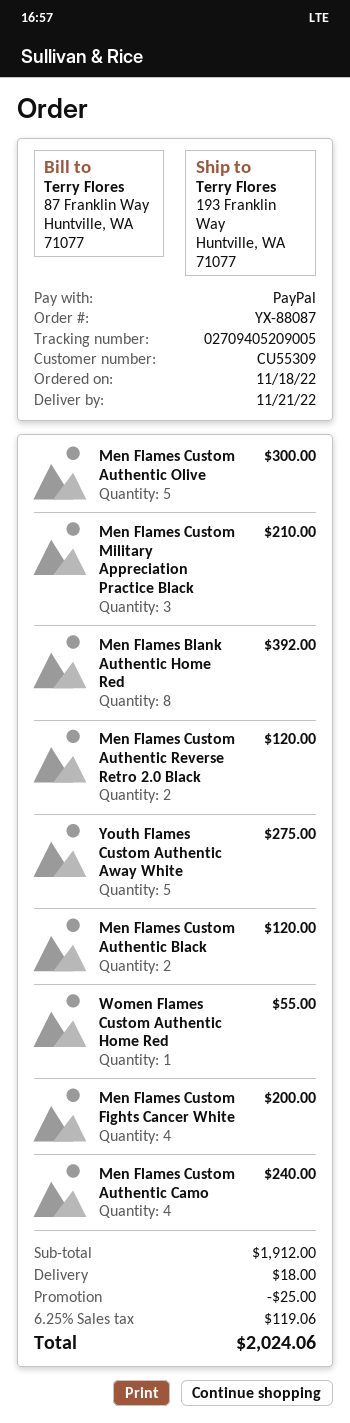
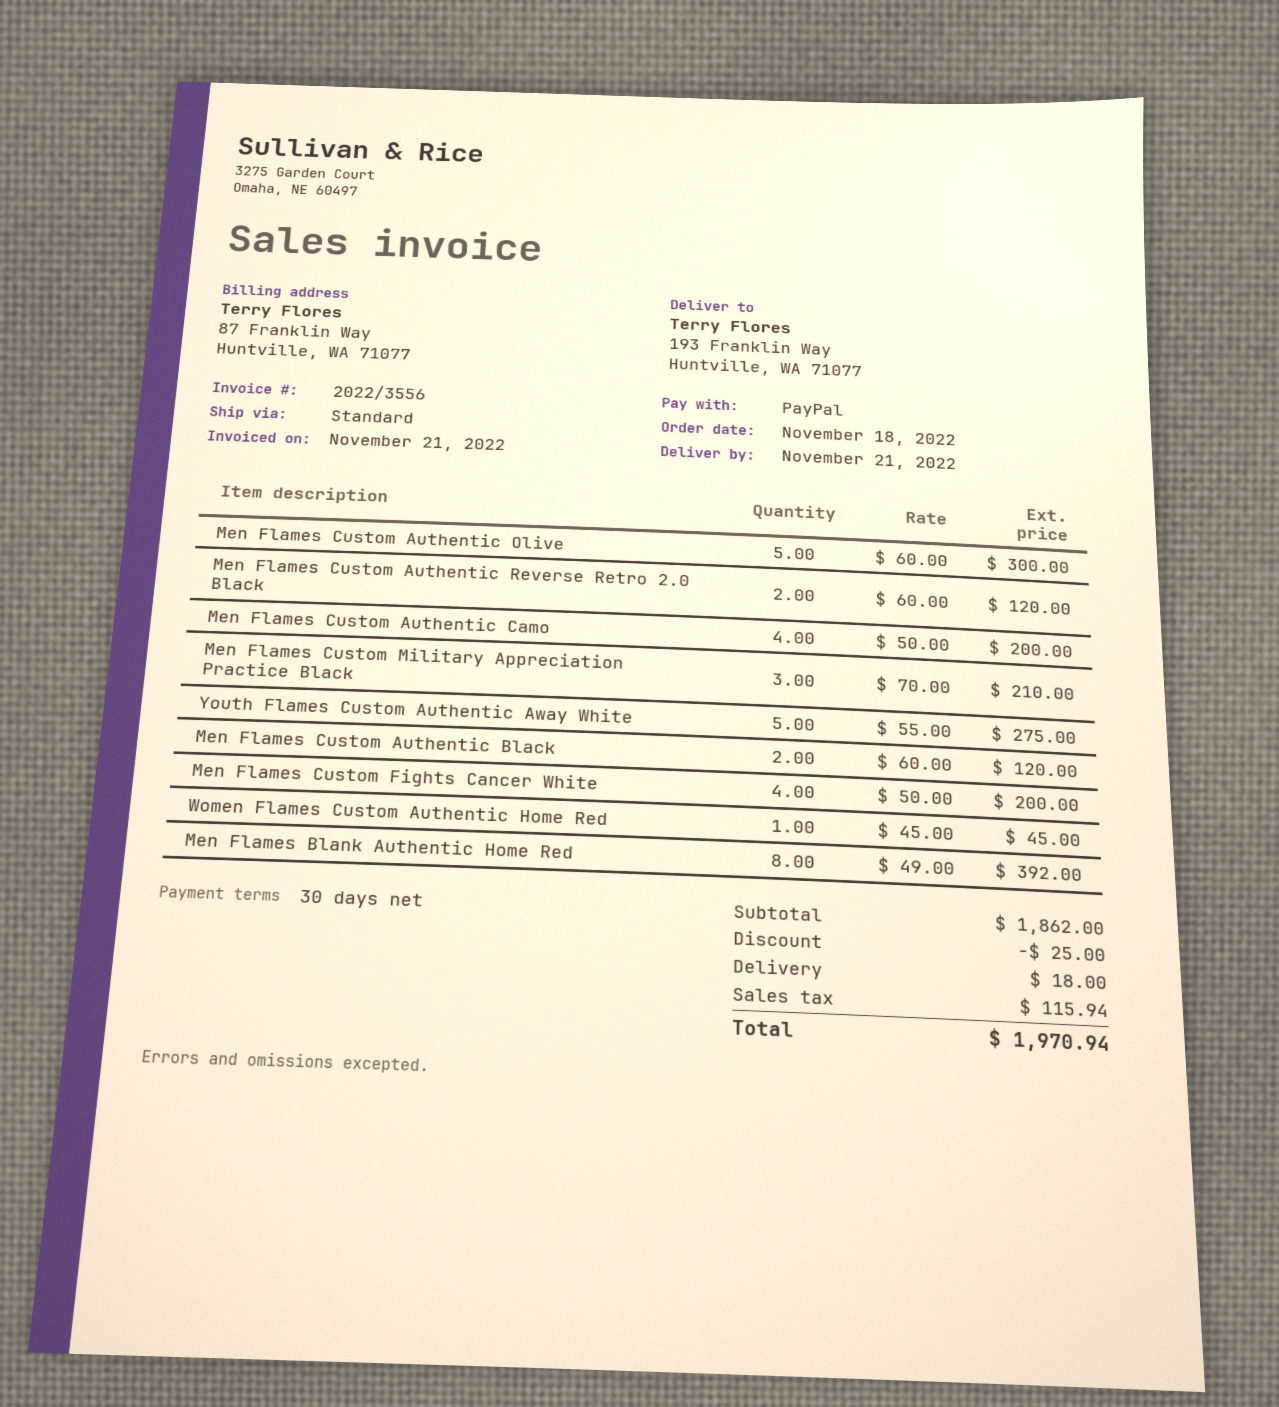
Women Flames Custom Authentic Home Red: 1 for 55.00 -> 1 for 45.00
Men Flames Custom Authentic Camo: 4 for 240.00 -> 4 for 200.00
subtotal: 1912.00 -> 1862.00
tax: 119.06 -> 115.94
total: 2024.06 -> 1970.94

